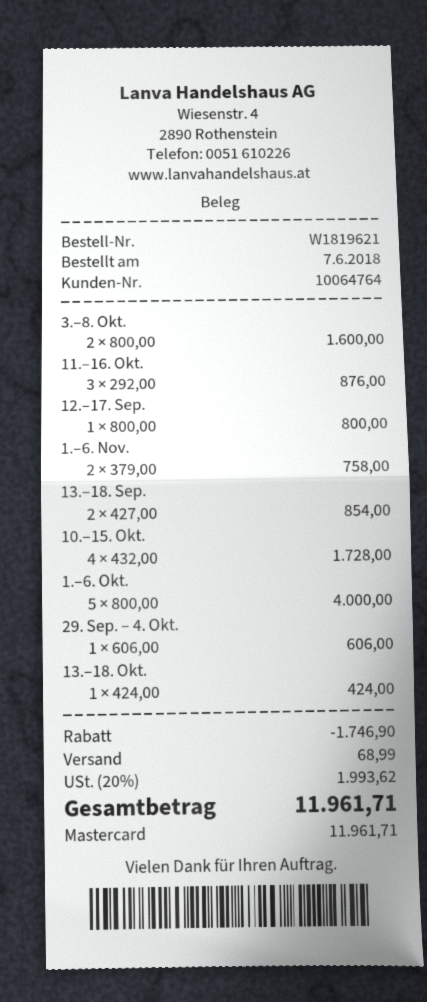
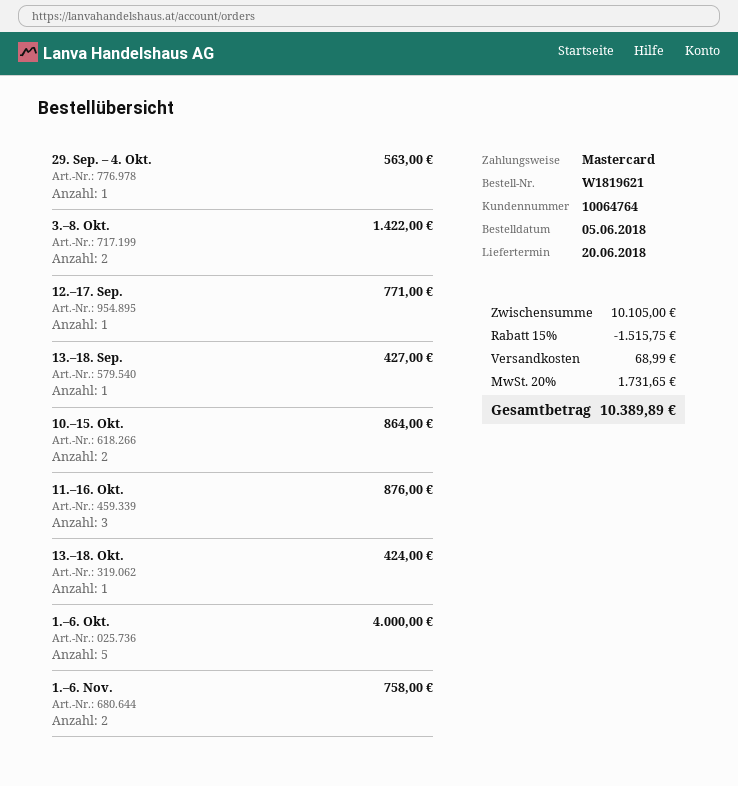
order date: 2018-06-07 -> 2018-06-05
3.–8. Okt.: 2 for 1600.00 -> 2 for 1422.00
12.–17. Sep.: 1 for 800.00 -> 1 for 771.00
13.–18. Sep.: 2 for 854.00 -> 1 for 427.00
10.–15. Okt.: 4 for 1728.00 -> 2 for 864.00
29. Sep. – 4. Okt.: 1 for 606.00 -> 1 for 563.00
discount: 1746.90 -> 1515.75
tax: 20% = 1993.62 -> 20% = 1731.65
total: 11961.71 -> 10389.89

